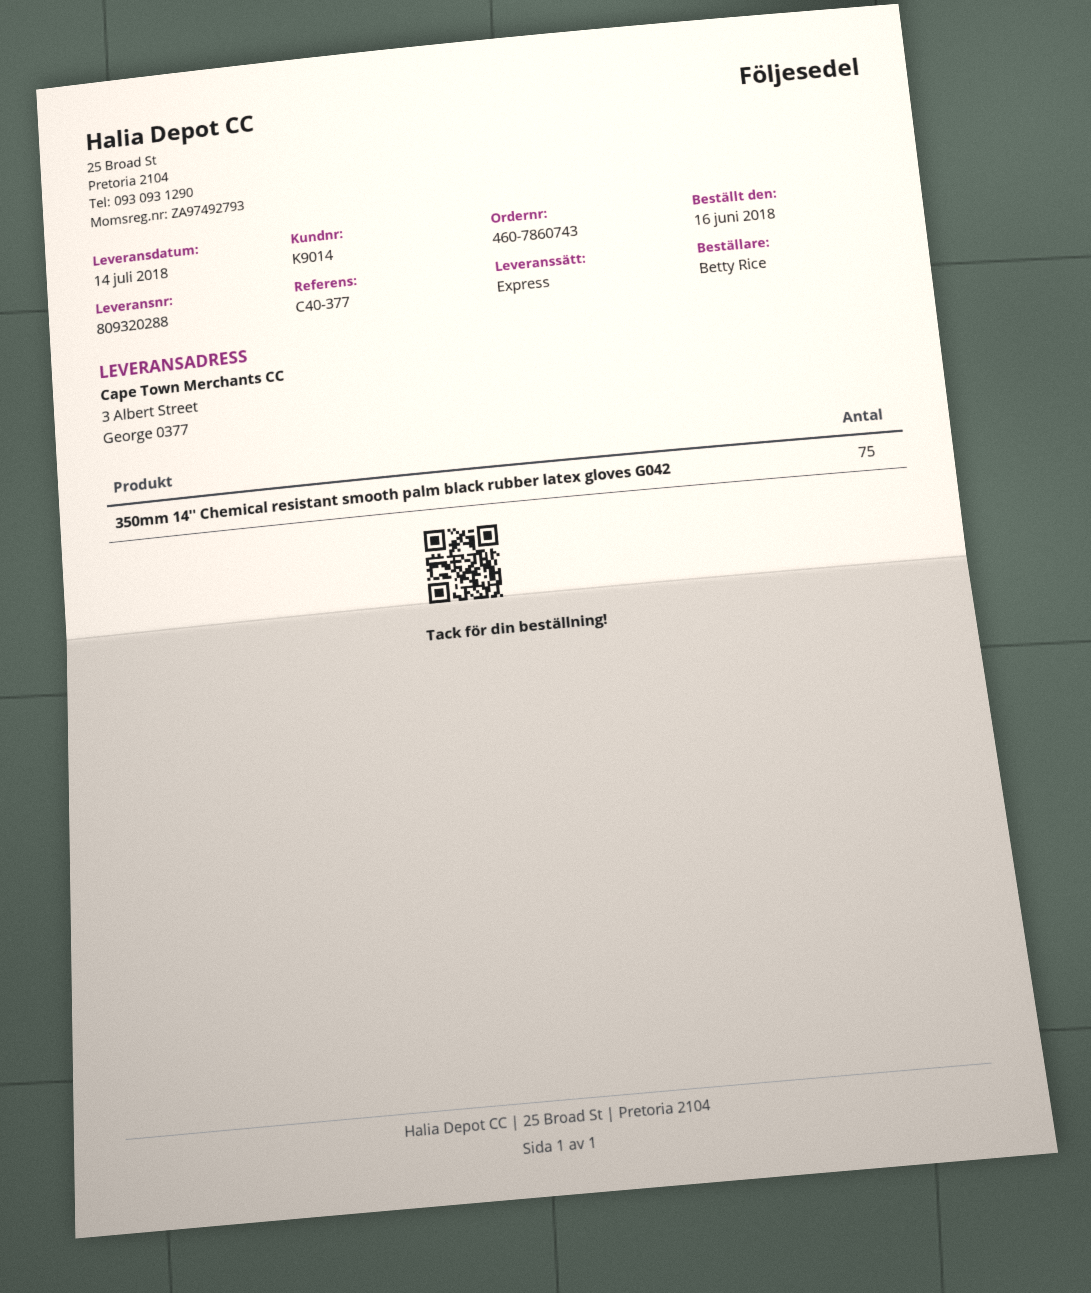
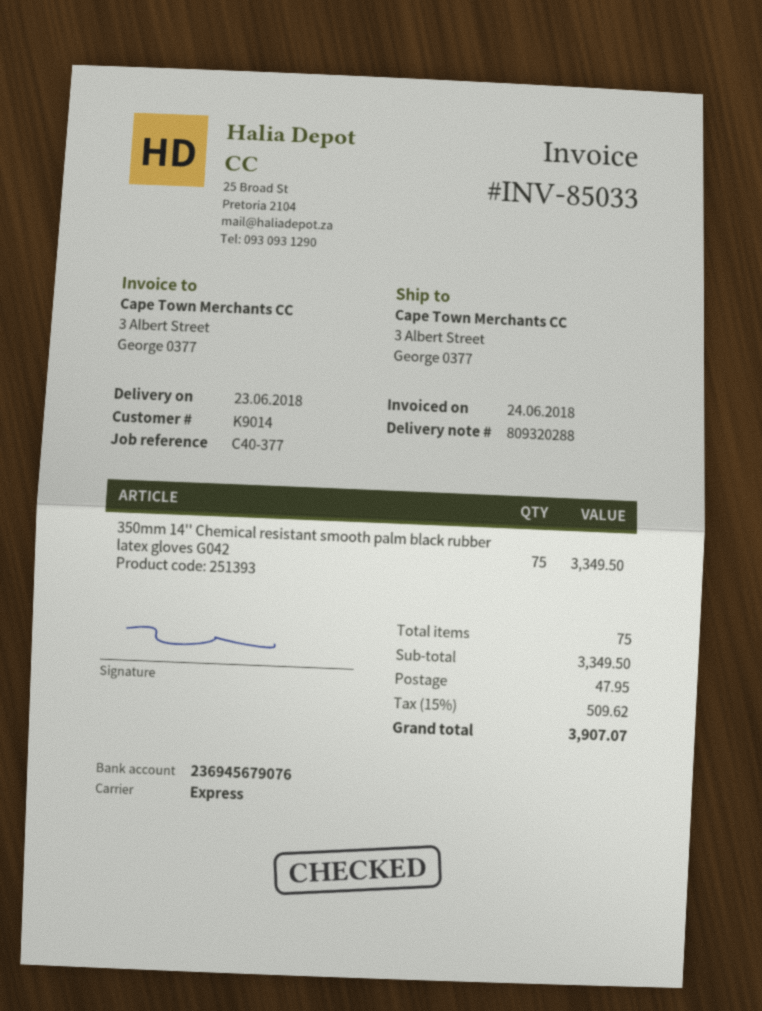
delivery date: 2018-07-14 -> 2018-06-23

